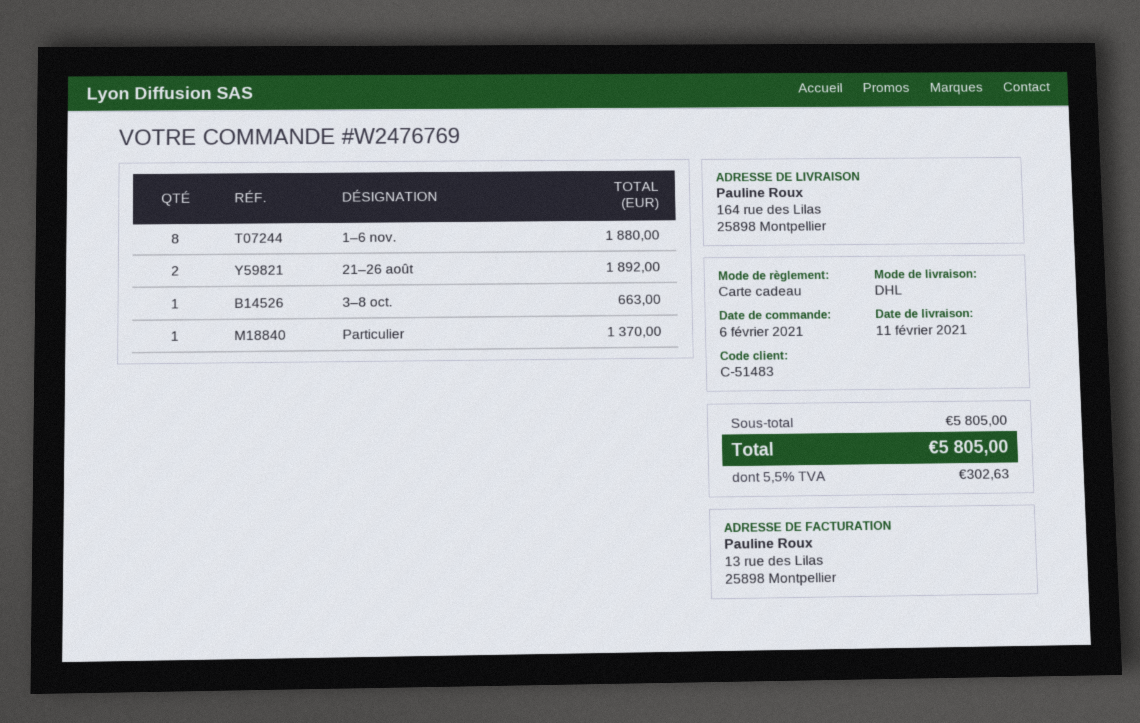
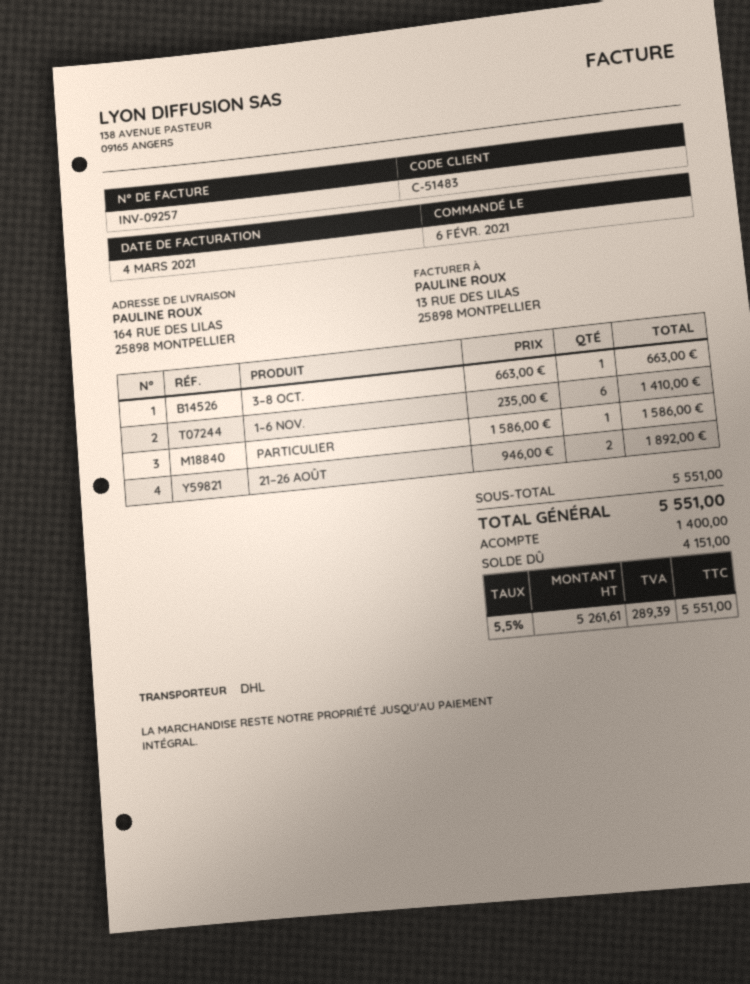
1–6 nov.: 8 for 1880.00 -> 6 for 1410.00
Particulier: 1 for 1370.00 -> 1 for 1586.00
subtotal: 5805.00 -> 5551.00
tax: 5.5% = 302.63 -> 5.5% = 289.39
total: 5805.00 -> 5551.00

